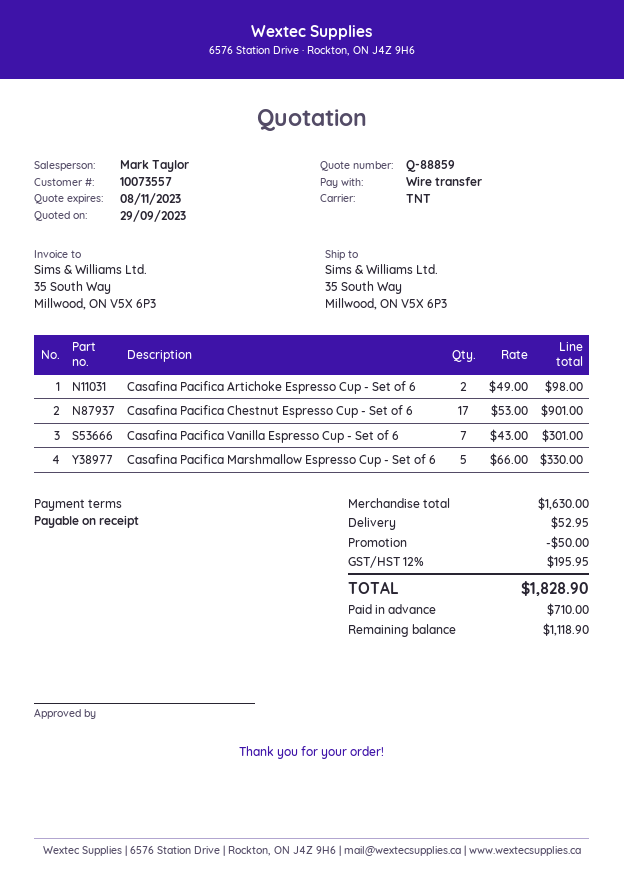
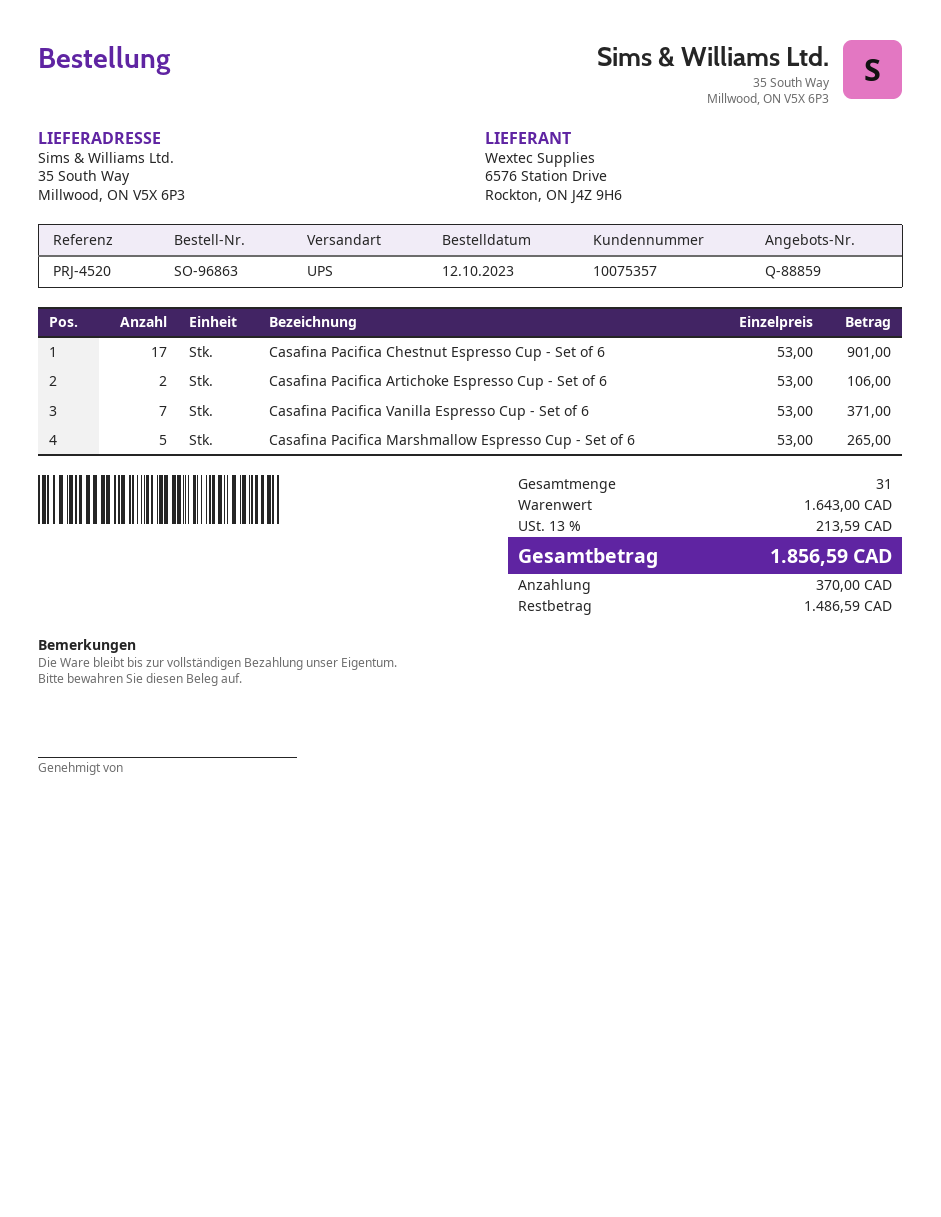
customer number: 10073557 -> 10075357
shipping method: TNT -> UPS
Casafina Pacifica Artichoke Espresso Cup - Set of 6: 2 x 49.00 = 98.00 -> 2 x 53.00 = 106.00
Casafina Pacifica Vanilla Espresso Cup - Set of 6: 7 x 43.00 = 301.00 -> 7 x 53.00 = 371.00
Casafina Pacifica Marshmallow Espresso Cup - Set of 6: 5 x 66.00 = 330.00 -> 5 x 53.00 = 265.00
subtotal: 1630.00 -> 1643.00
discount: 50.00 -> none
shipping: 52.95 -> none
tax: 12% = 195.95 -> 13% = 213.59
total: 1828.90 -> 1856.59
deposit: 710.00 -> 370.00
balance: 1118.90 -> 1486.59

